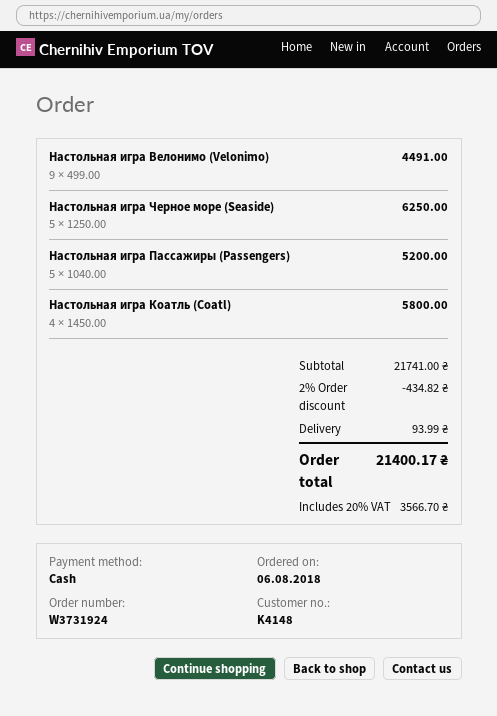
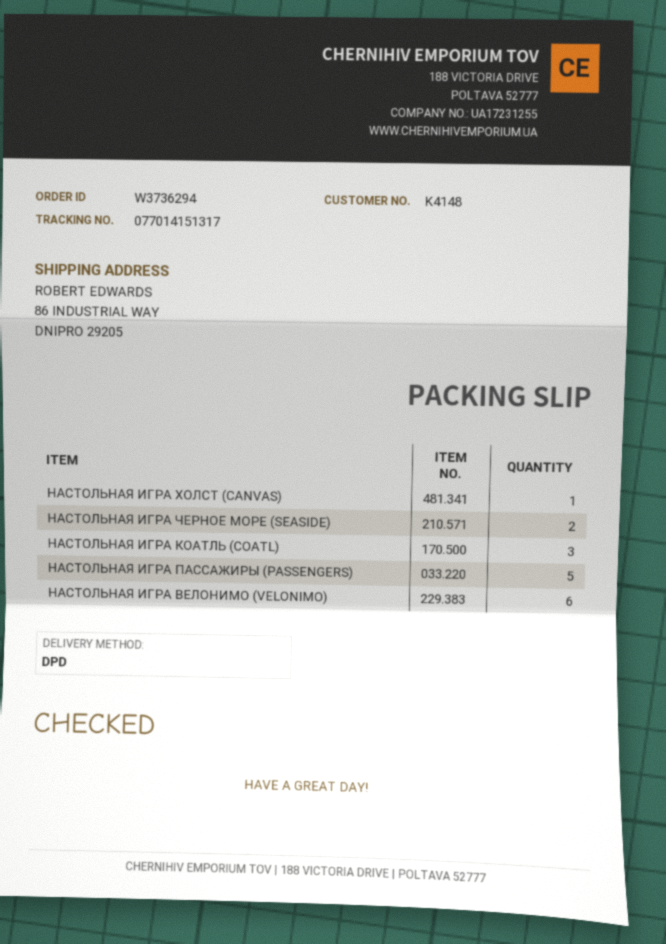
order number: W3731924 -> W3736294
Настольная игра Велонимо (Velonimo): 9 -> 6
Настольная игра Черное море (Seaside): 5 -> 2
Настольная игра Коатль (Coatl): 4 -> 3
НАСТОЛЬНАЯ ИГРА ХОЛСТ (CANVAS): none -> 1

